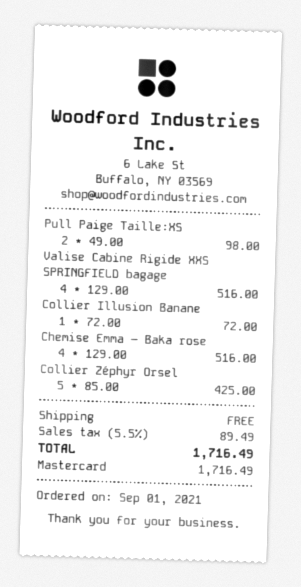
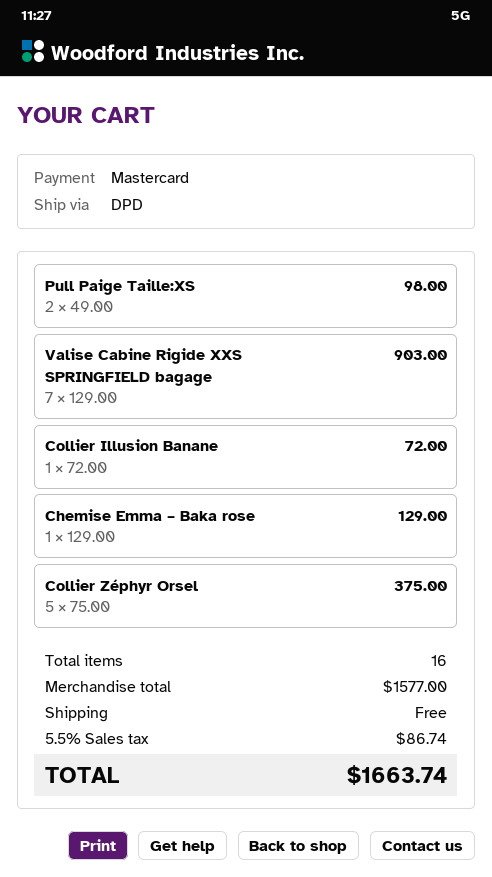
Valise Cabine Rigide XXS SPRINGFIELD bagage: 4 x 129.00 = 516.00 -> 7 x 129.00 = 903.00
Chemise Emma – Baka rose: 4 x 129.00 = 516.00 -> 1 x 129.00 = 129.00
Collier Zéphyr Orsel: 5 x 85.00 = 425.00 -> 5 x 75.00 = 375.00
tax: 5.5% = 89.49 -> 5.5% = 86.74
total: 1716.49 -> 1663.74

